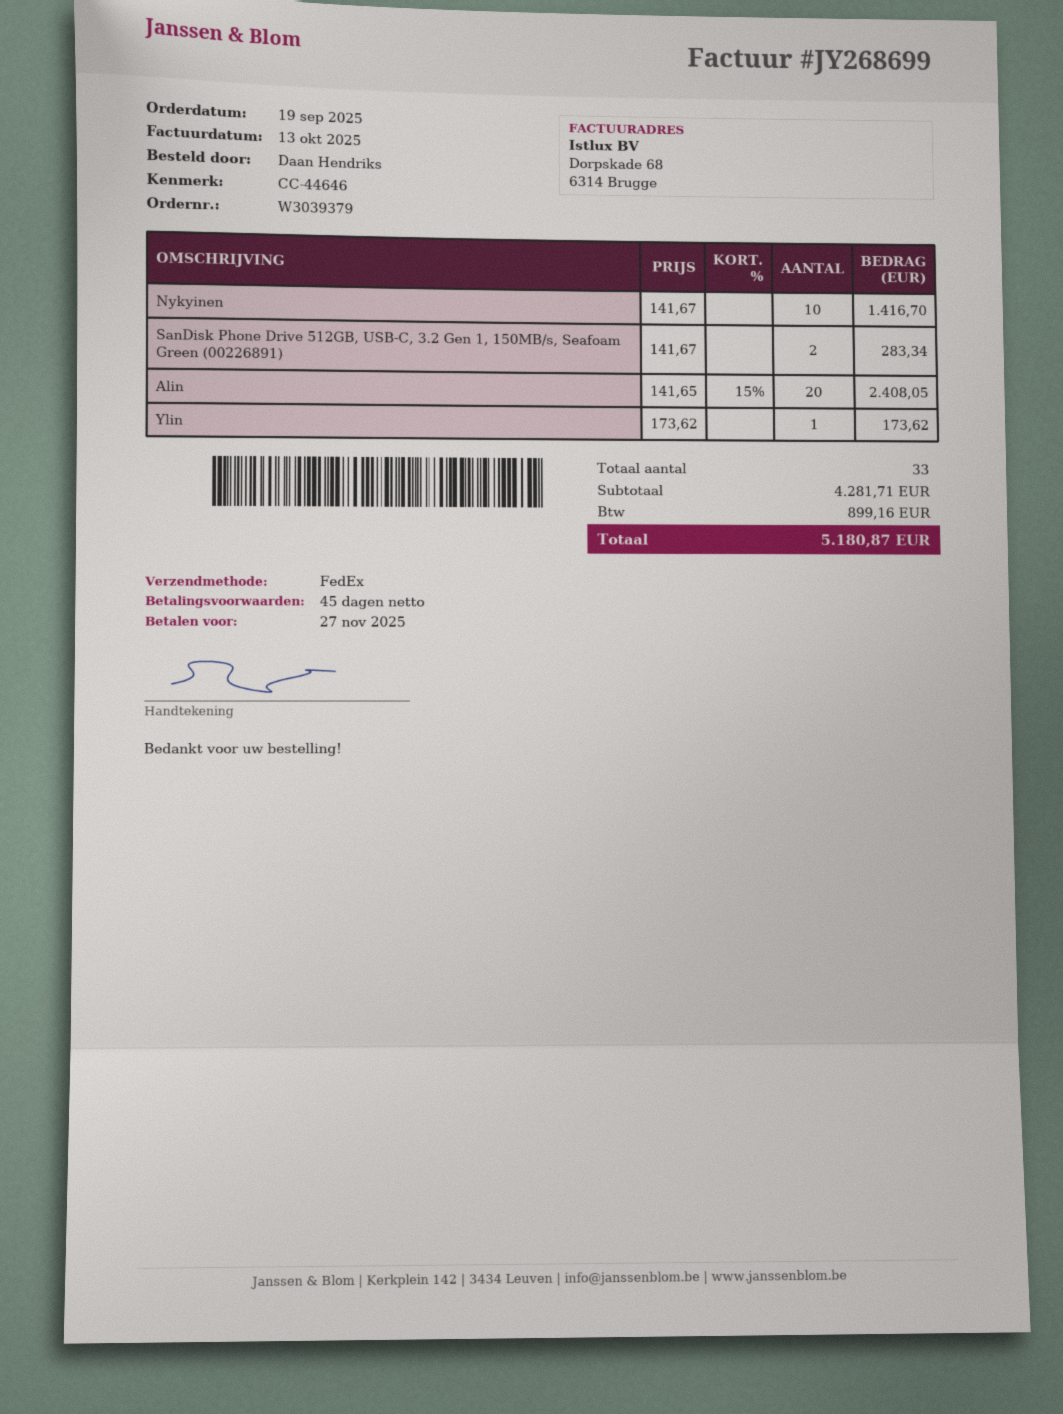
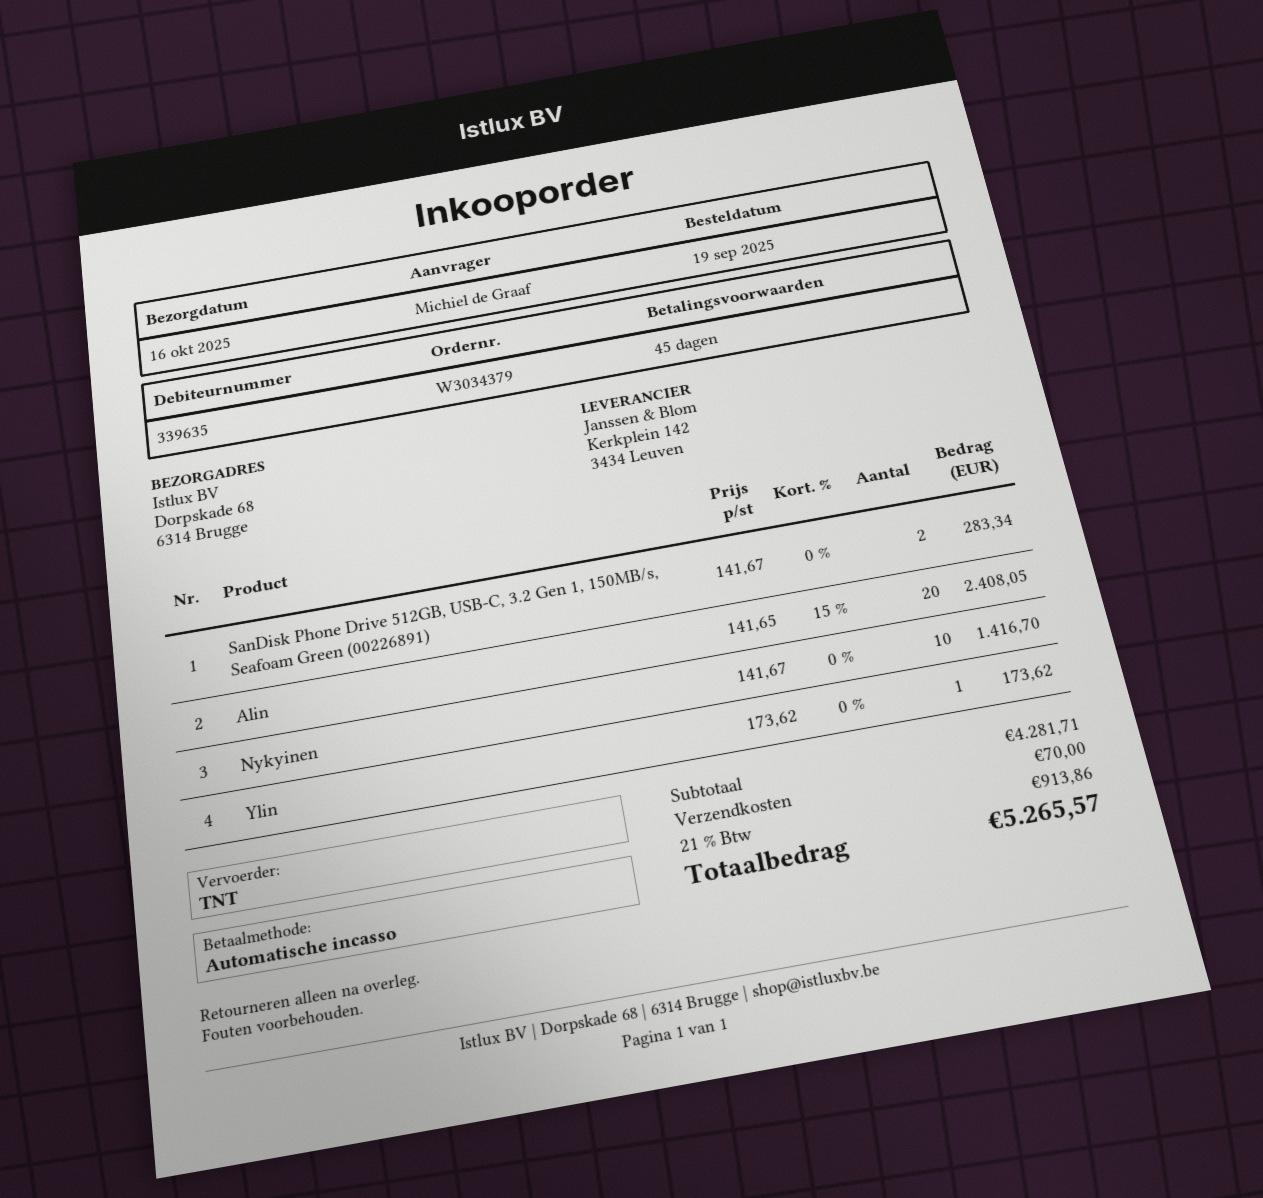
order number: W3039379 -> W3034379
ordered by: Daan Hendriks -> Michiel de Graaf
shipping method: FedEx -> TNT
shipping: none -> 70.00
tax: 899.16 -> 913.86
total: 5180.87 -> 5265.57

